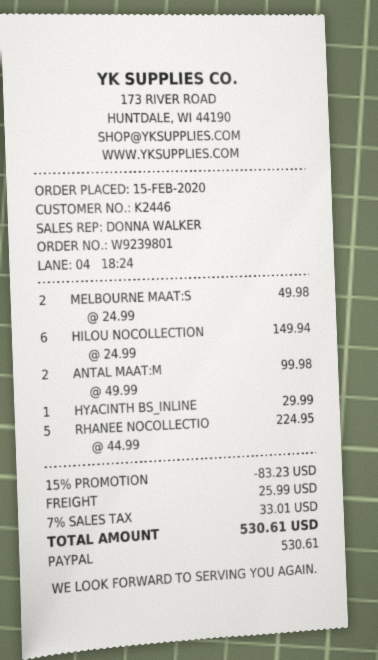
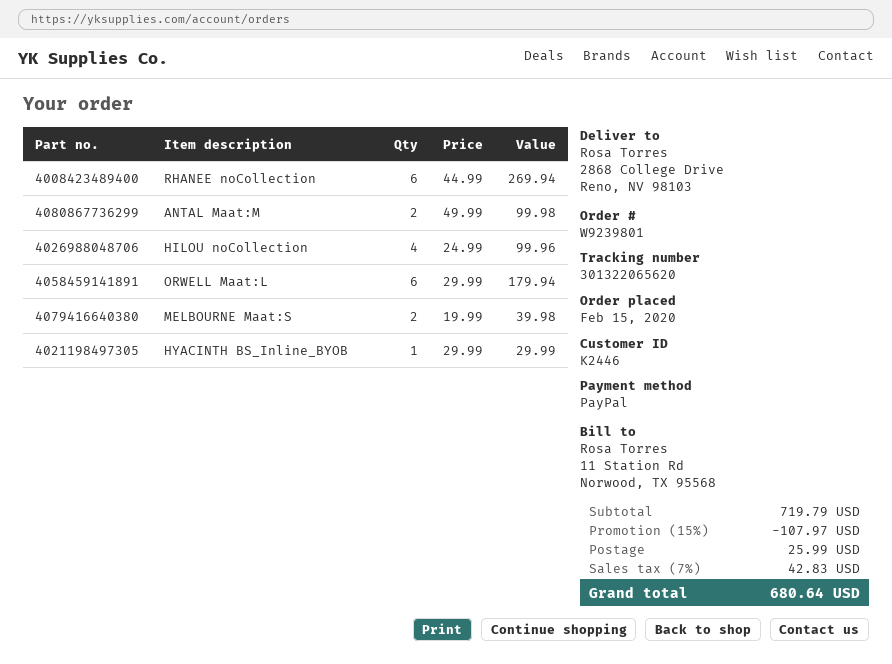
MELBOURNE MAAT:S: 2 x 24.99 = 49.98 -> 2 x 19.99 = 39.98
HILOU NOCOLLECTION: 6 x 24.99 = 149.94 -> 4 x 24.99 = 99.96
RHANEE NOCOLLECTIO: 5 x 44.99 = 224.95 -> 6 x 44.99 = 269.94
ORWELL Maat:L: none -> 6 x 29.99 = 179.94
discount: 15% = 83.23 -> 15% = 107.97
tax: 7% = 33.01 -> 7% = 42.83
total: 530.61 -> 680.64

